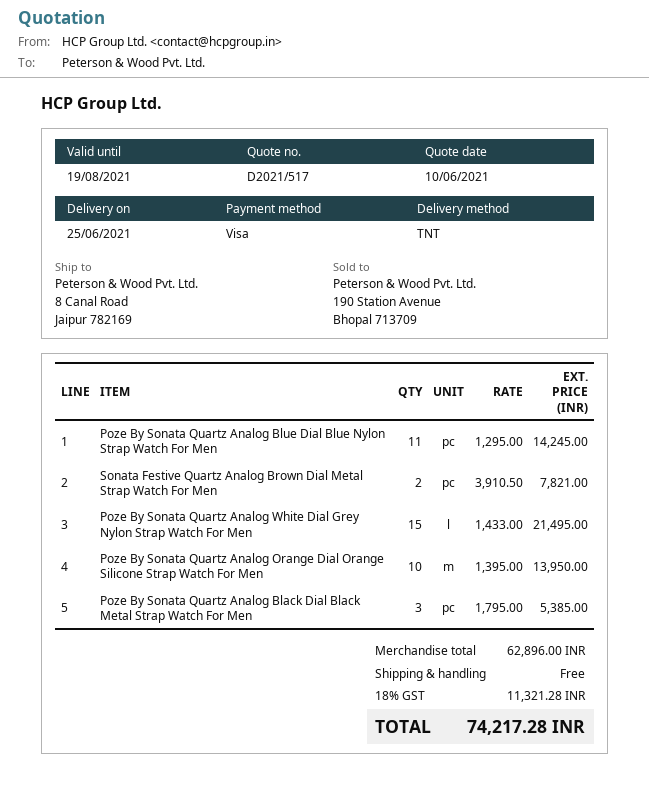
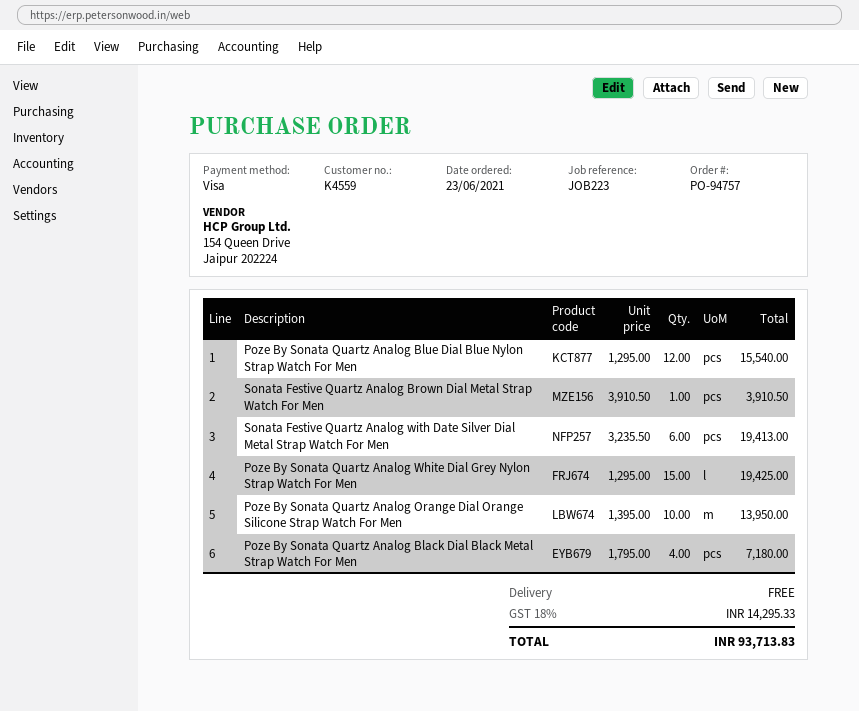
Poze By Sonata Quartz Analog Blue Dial Blue Nylon Strap Watch For Men: 11 x 1295.00 = 14245.00 -> 12 x 1295.00 = 15540.00
Sonata Festive Quartz Analog Brown Dial Metal Strap Watch For Men: 2 x 3910.50 = 7821.00 -> 1 x 3910.50 = 3910.50
Poze By Sonata Quartz Analog White Dial Grey Nylon Strap Watch For Men: 15 x 1433.00 = 21495.00 -> 15 x 1295.00 = 19425.00
Poze By Sonata Quartz Analog Black Dial Black Metal Strap Watch For Men: 3 x 1795.00 = 5385.00 -> 4 x 1795.00 = 7180.00
Sonata Festive Quartz Analog with Date Silver Dial Metal Strap Watch For Men: none -> 6 x 3235.50 = 19413.00
tax: 18% = 11321.28 -> 18% = 14295.33
total: 74217.28 -> 93713.83

